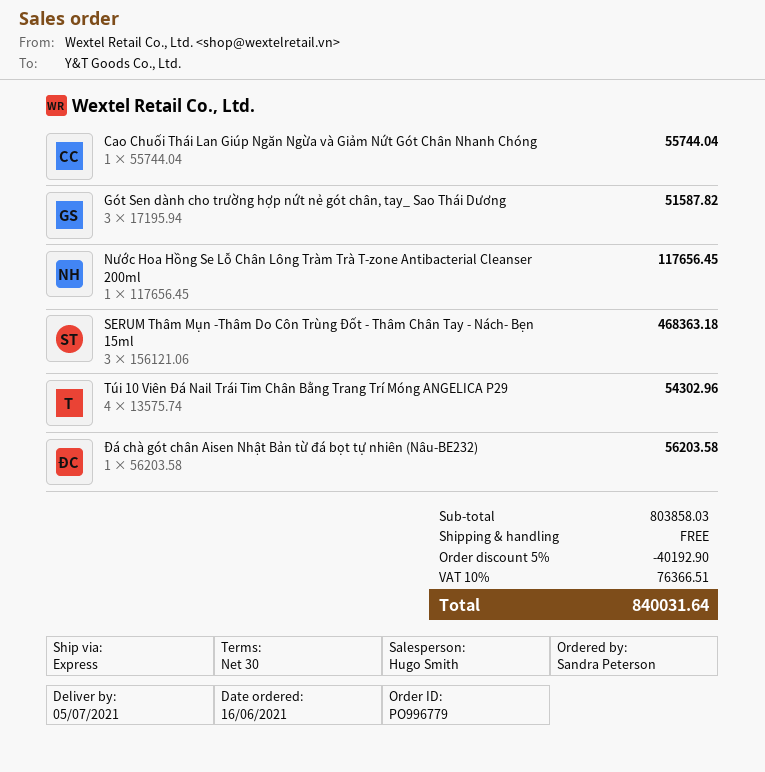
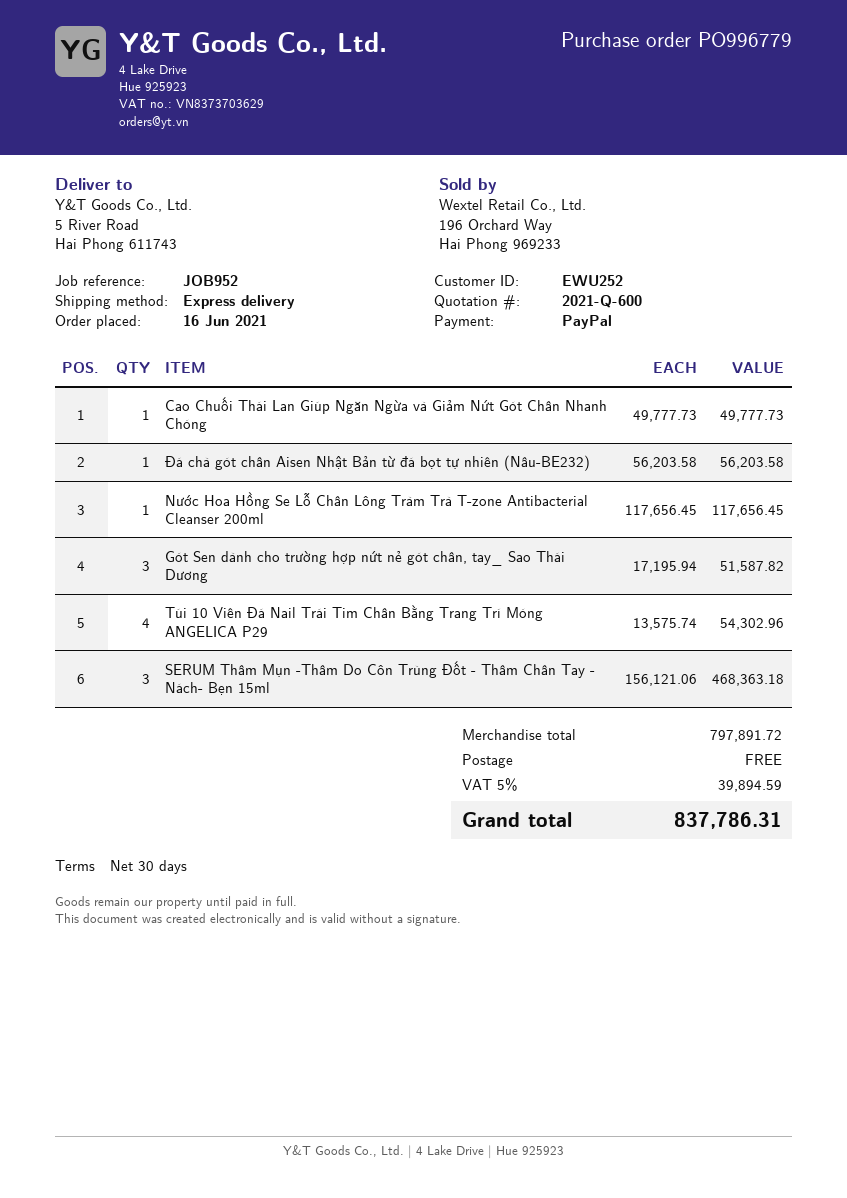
Cao Chuối Thái Lan Giúp Ngăn Ngừa và Giảm Nứt Gót Chân Nhanh Chóng: 1 x 55744.04 = 55744.04 -> 1 x 49777.73 = 49777.73
subtotal: 803858.03 -> 797891.72
discount: 5% = 40192.90 -> none
tax: 10% = 76366.51 -> 5% = 39894.59
total: 840031.64 -> 837786.31

